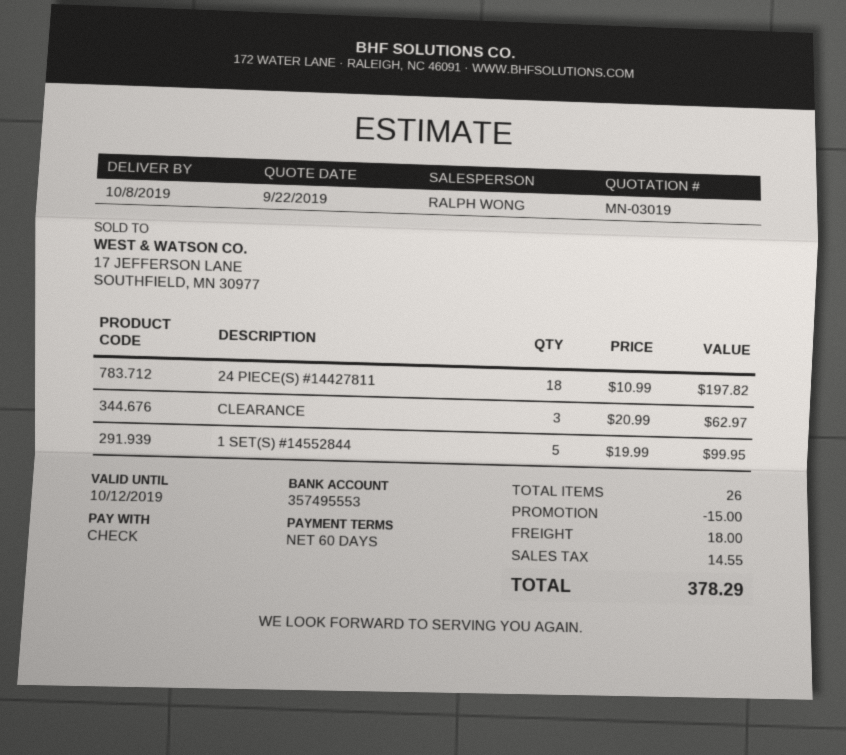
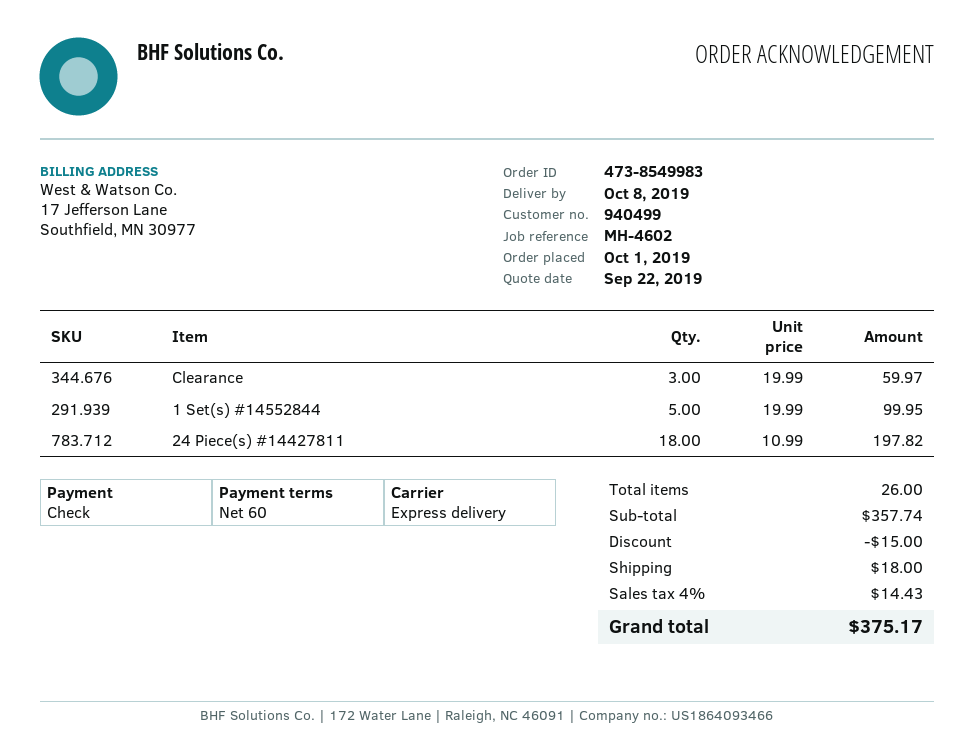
CLEARANCE: 3 x 20.99 = 62.97 -> 3 x 19.99 = 59.97
tax: 14.55 -> 14.43
total: 378.29 -> 375.17

